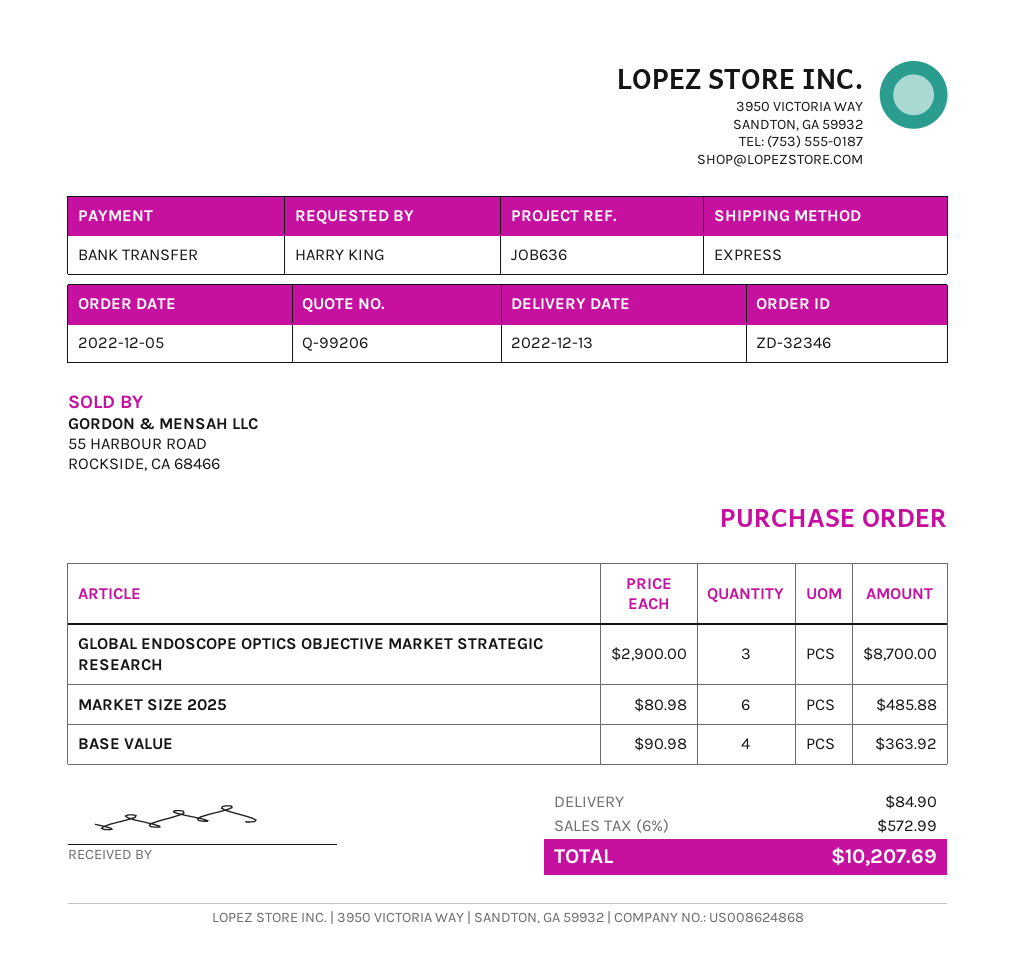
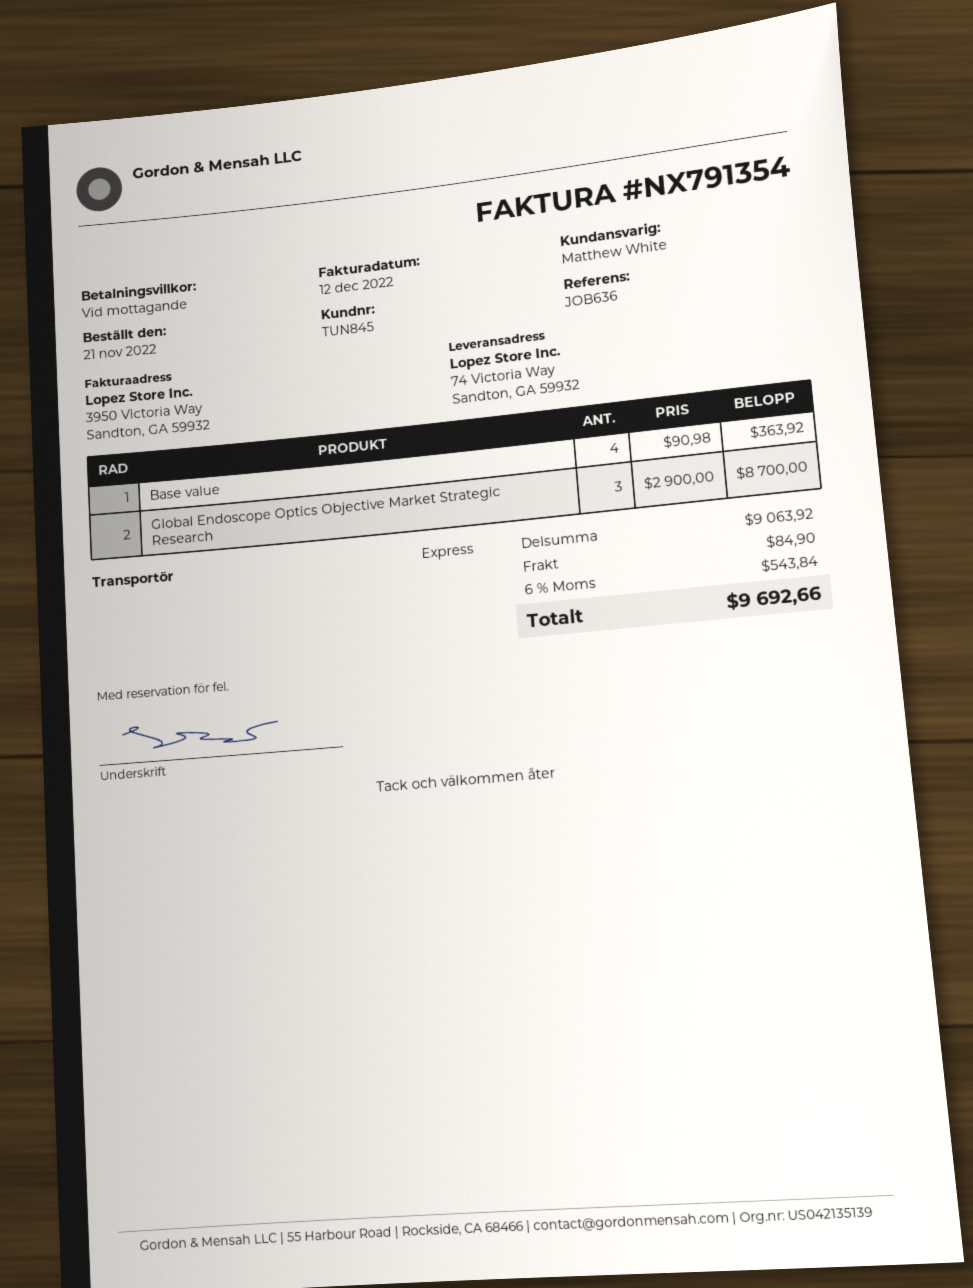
order date: 2022-12-05 -> 2022-11-21
MARKET SIZE 2025: 6 x 80.98 = 485.88 -> none
tax: 6% = 572.99 -> 6% = 543.84
total: 10207.69 -> 9692.66

